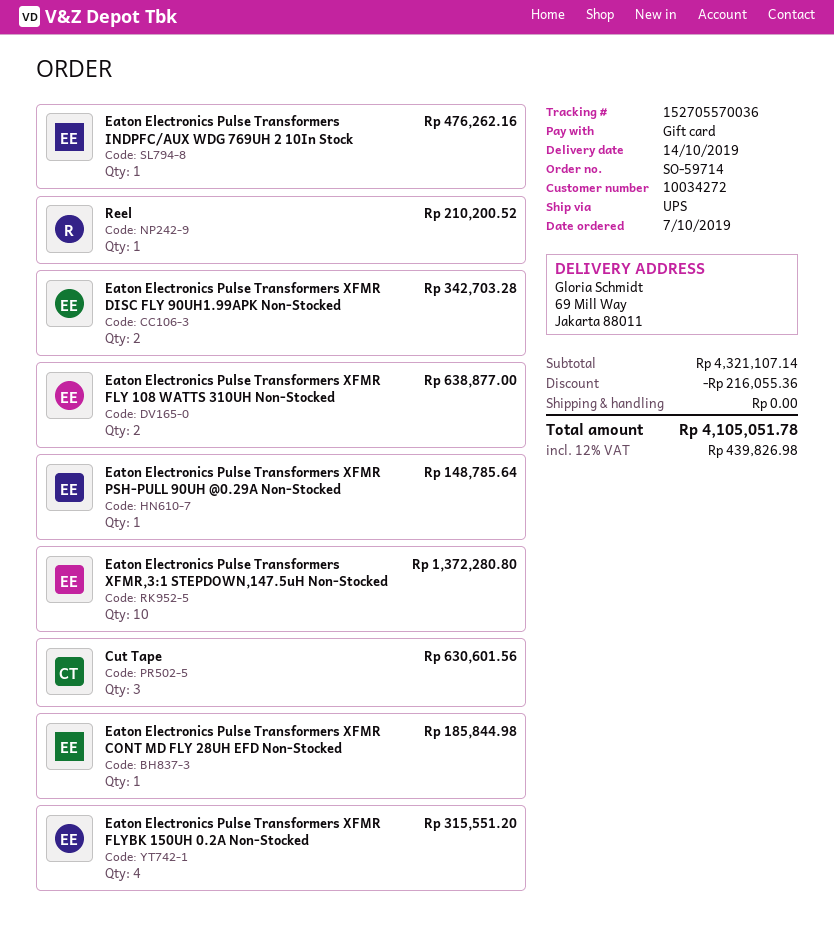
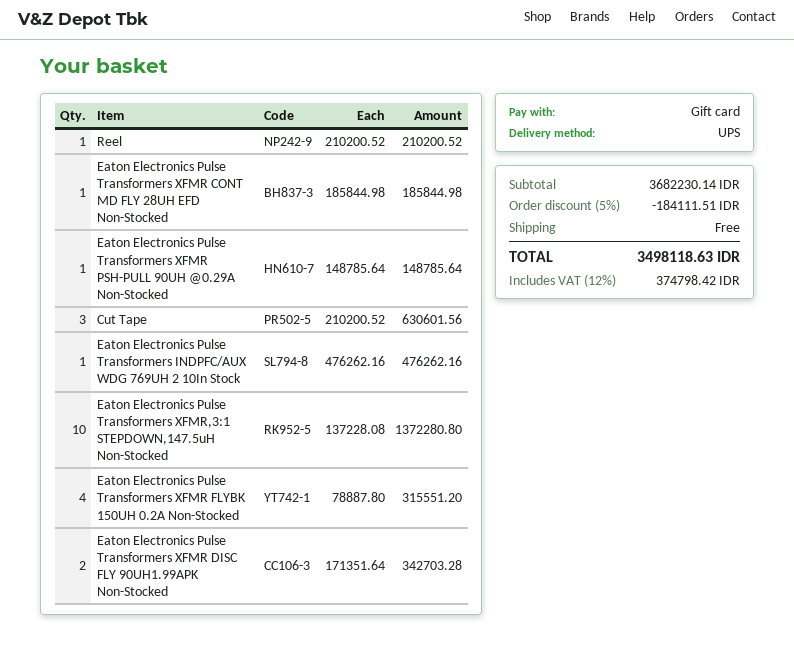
Eaton Electronics Pulse Transformers XFMR FLY 108 WATTS 310UH Non-Stocked: 2 for 638877.00 -> none
subtotal: 4321107.14 -> 3682230.14
discount: 216055.36 -> 184111.51
tax: 12% = 439826.98 -> 12% = 374798.42
total: 4105051.78 -> 3498118.63

